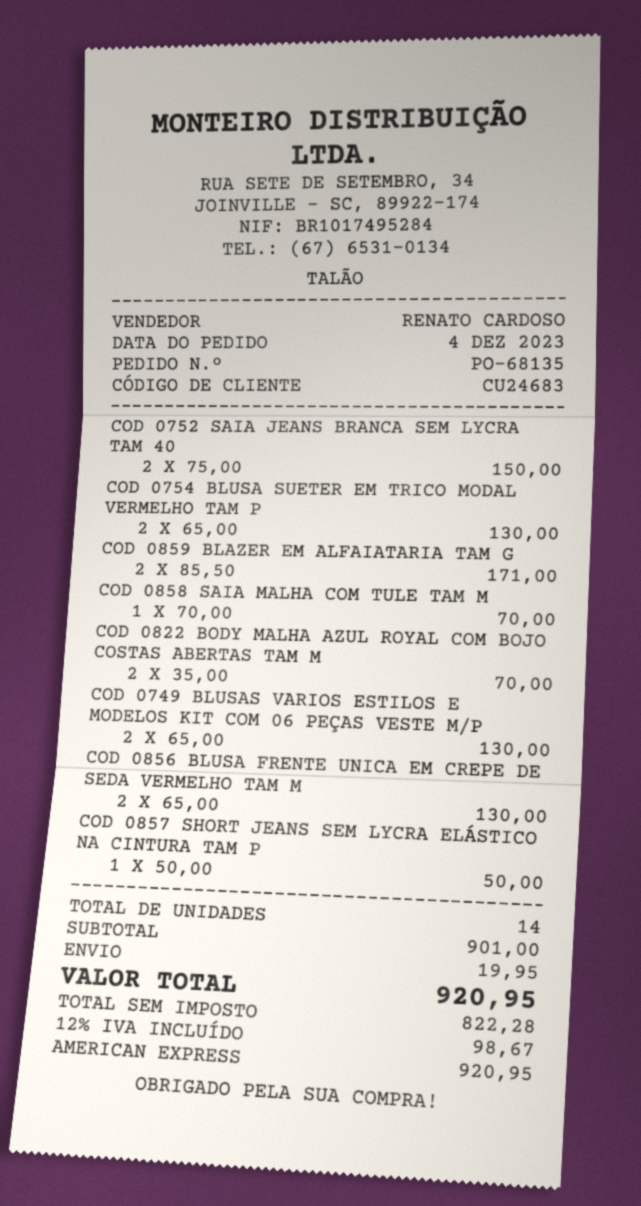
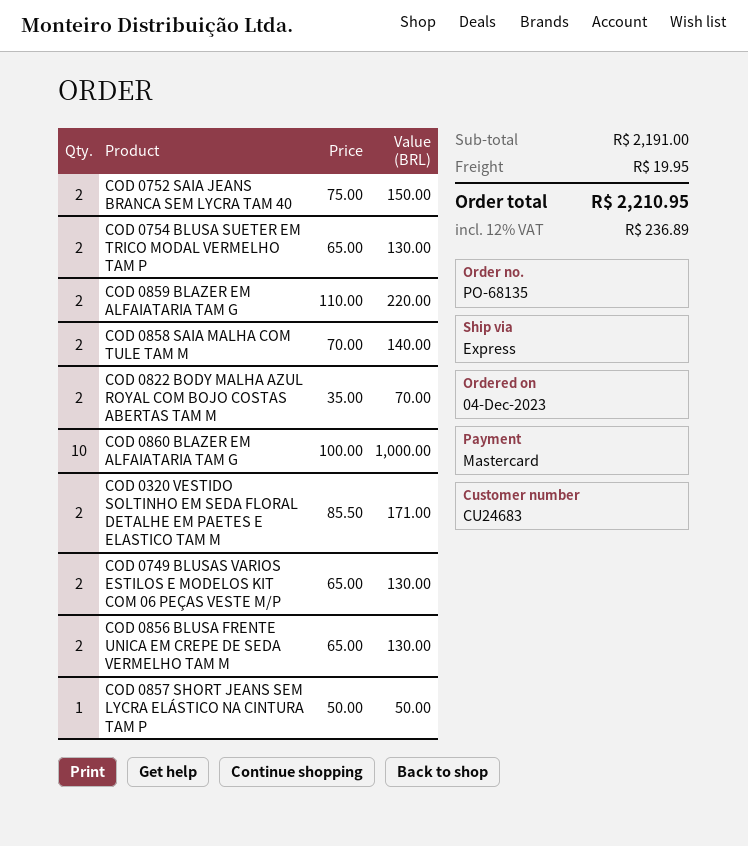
payment method: American Express -> Mastercard
COD 0859 BLAZER EM ALFAIATARIA TAM G: 2 x 85.50 = 171.00 -> 2 x 110.00 = 220.00
COD 0858 SAIA MALHA COM TULE TAM M: 1 x 70.00 = 70.00 -> 2 x 70.00 = 140.00
COD 0860 BLAZER EM ALFAIATARIA TAM G: none -> 10 x 100.00 = 1000.00
COD 0320 VESTIDO SOLTINHO EM SEDA FLORAL DETALHE EM PAETES E ELASTICO TAM M: none -> 2 x 85.50 = 171.00
subtotal: 901.00 -> 2191.00
tax: 12% = 98.67 -> 12% = 236.89
total: 920.95 -> 2210.95

